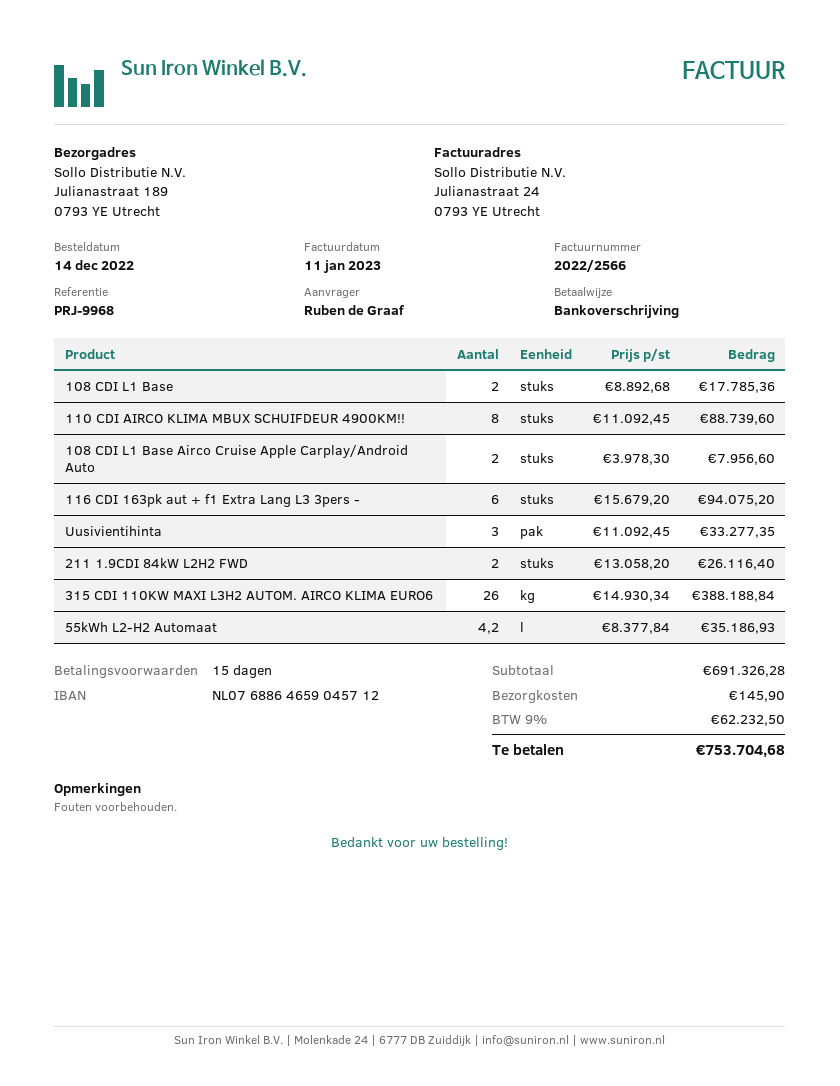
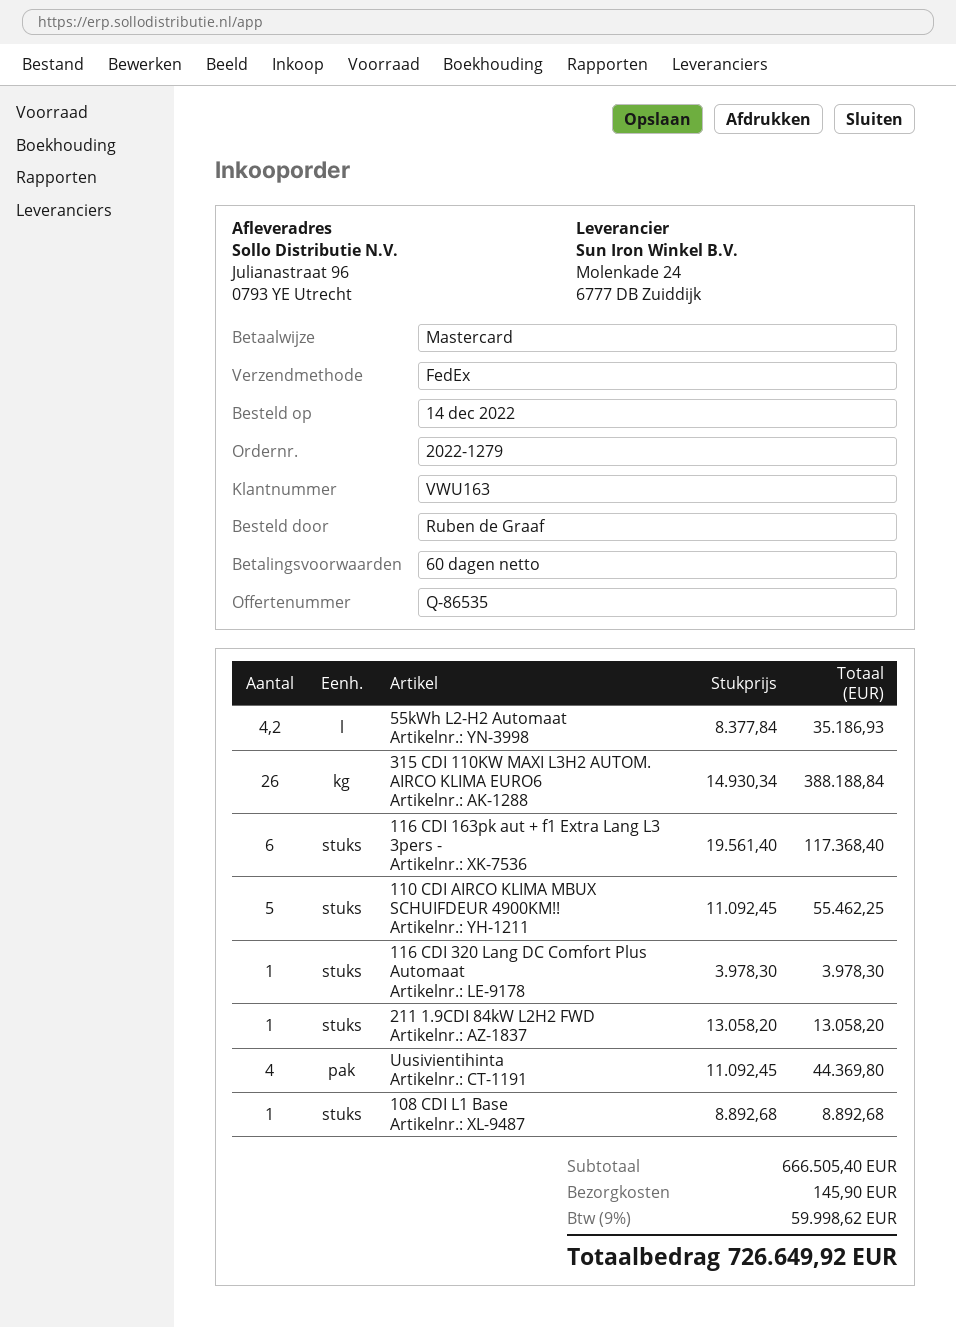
payment terms: 15 days -> 60 days
payment method: bank transfer -> Mastercard
ship to: Julianastraat 189, 0793 YE Utrecht -> Julianastraat 96, 0793 YE Utrecht
108 CDI L1 Base: 2 x 8892.68 = 17785.36 -> 1 x 8892.68 = 8892.68
110 CDI AIRCO KLIMA MBUX SCHUIFDEUR 4900KM!!: 8 x 11092.45 = 88739.60 -> 5 x 11092.45 = 55462.25
108 CDI L1 Base Airco Cruise Apple Carplay/Android Auto: 2 x 3978.30 = 7956.60 -> none
116 CDI 163pk aut + f1 Extra Lang L3 3pers -: 6 x 15679.20 = 94075.20 -> 6 x 19561.40 = 117368.40
Uusivientihinta: 3 x 11092.45 = 33277.35 -> 4 x 11092.45 = 44369.80
211 1.9CDI 84kW L2H2 FWD: 2 x 13058.20 = 26116.40 -> 1 x 13058.20 = 13058.20
116 CDI 320 Lang DC Comfort Plus Automaat: none -> 1 x 3978.30 = 3978.30
subtotal: 691326.28 -> 666505.40
tax: 9% = 62232.50 -> 9% = 59998.62
total: 753704.68 -> 726649.92

